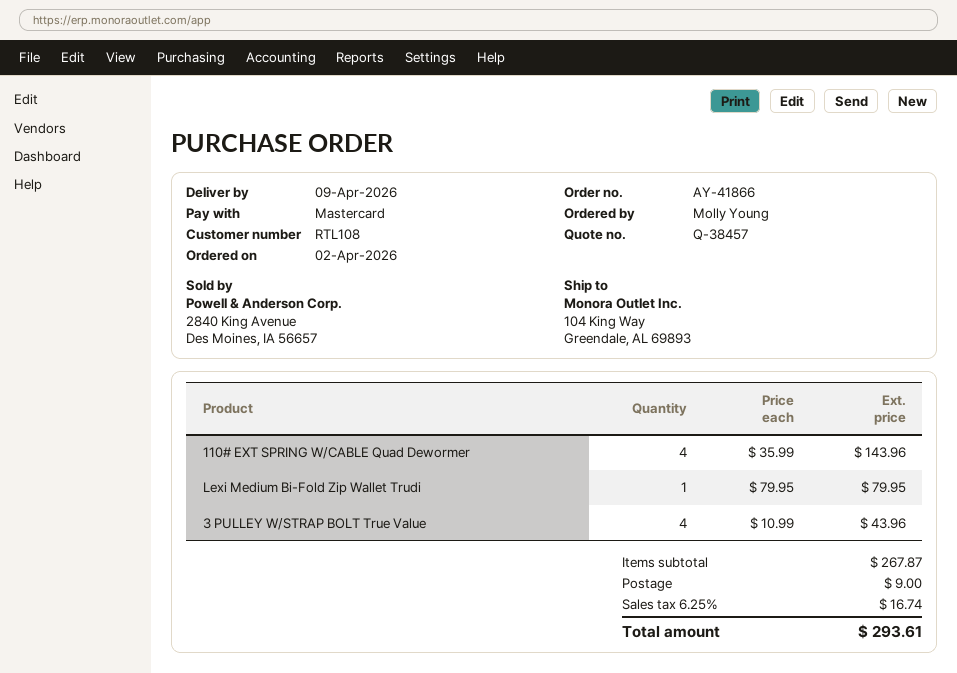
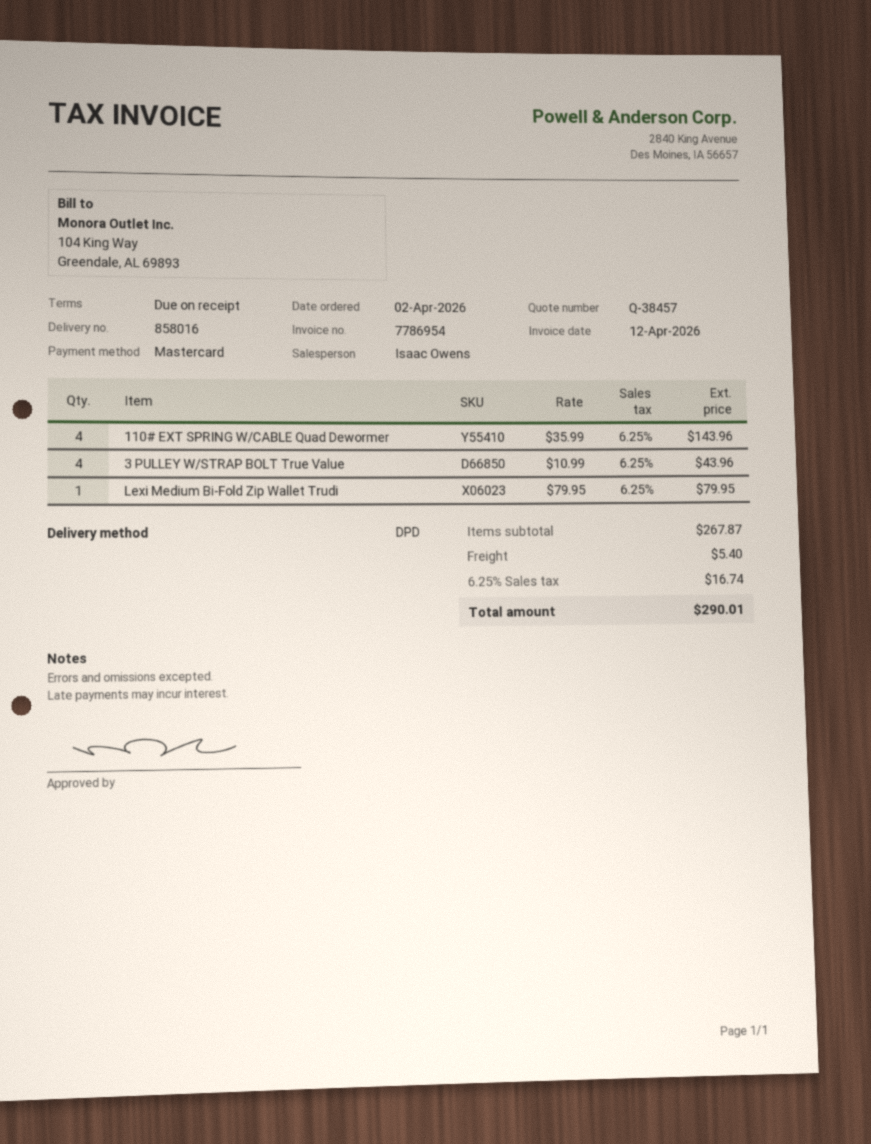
shipping: 9.00 -> 5.40
total: 293.61 -> 290.01

